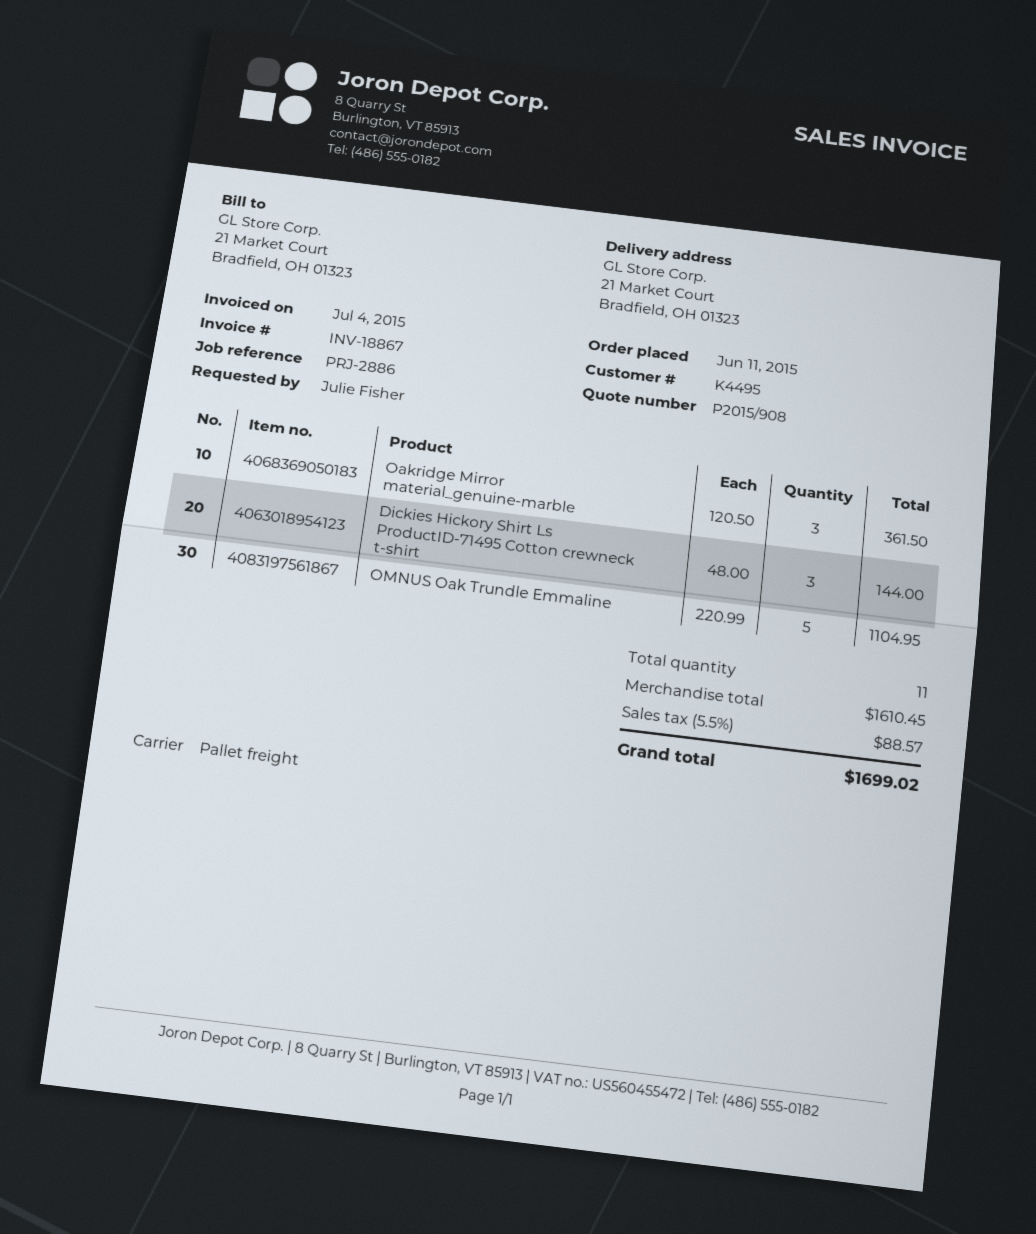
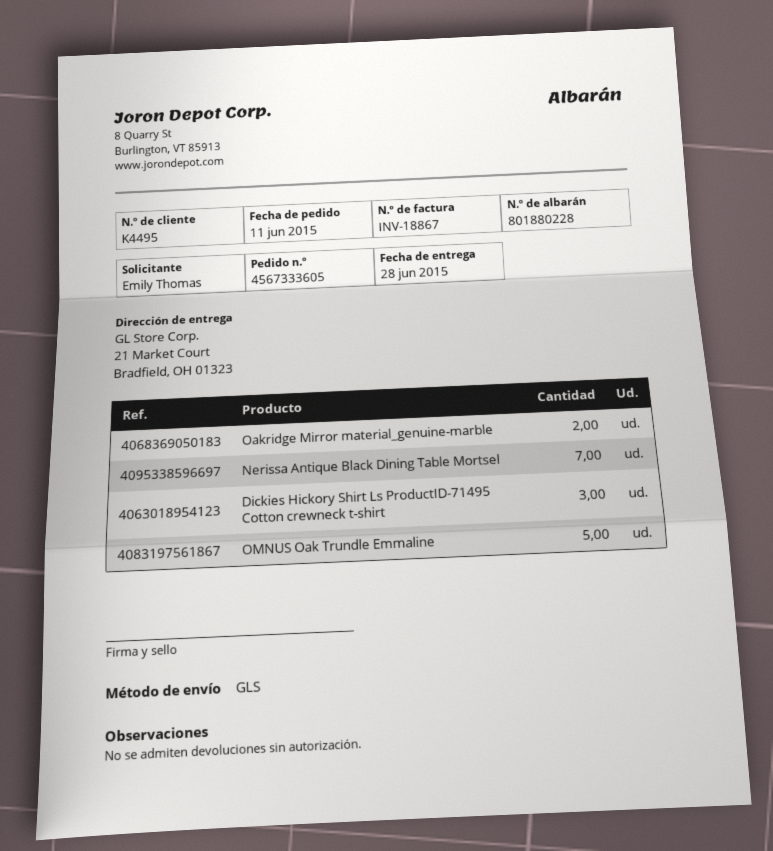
ordered by: Julie Fisher -> Emily Thomas
shipping method: pallet freight -> GLS
Oakridge Mirror material_genuine-marble: 3 -> 2
Nerissa Antique Black Dining Table Mortsel: none -> 7

